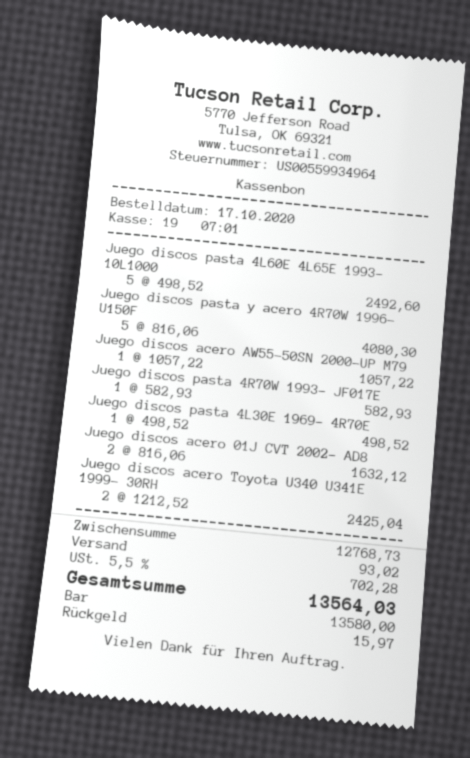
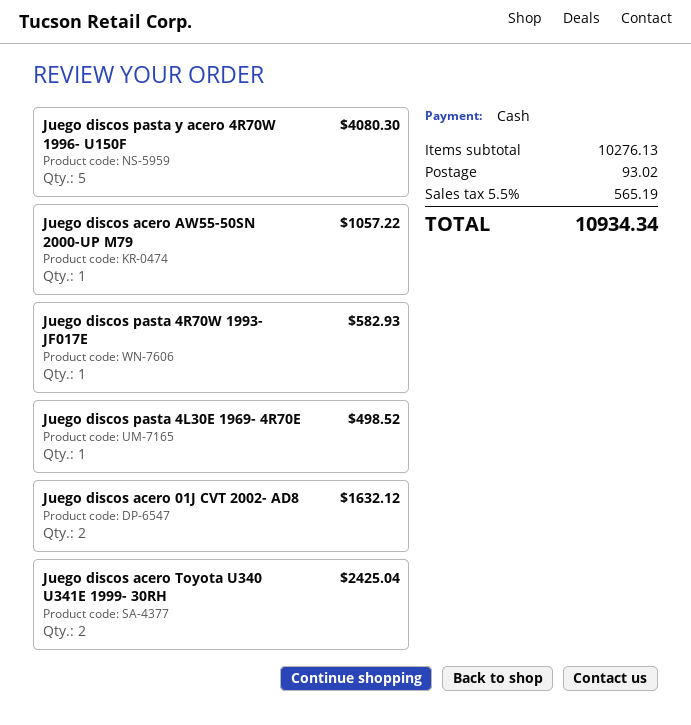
Juego discos pasta 4L60E 4L65E 1993- 10L1000: 5 for 2492.60 -> none
subtotal: 12768.73 -> 10276.13
tax: 5.5% = 702.28 -> 5.5% = 565.19
total: 13564.03 -> 10934.34

